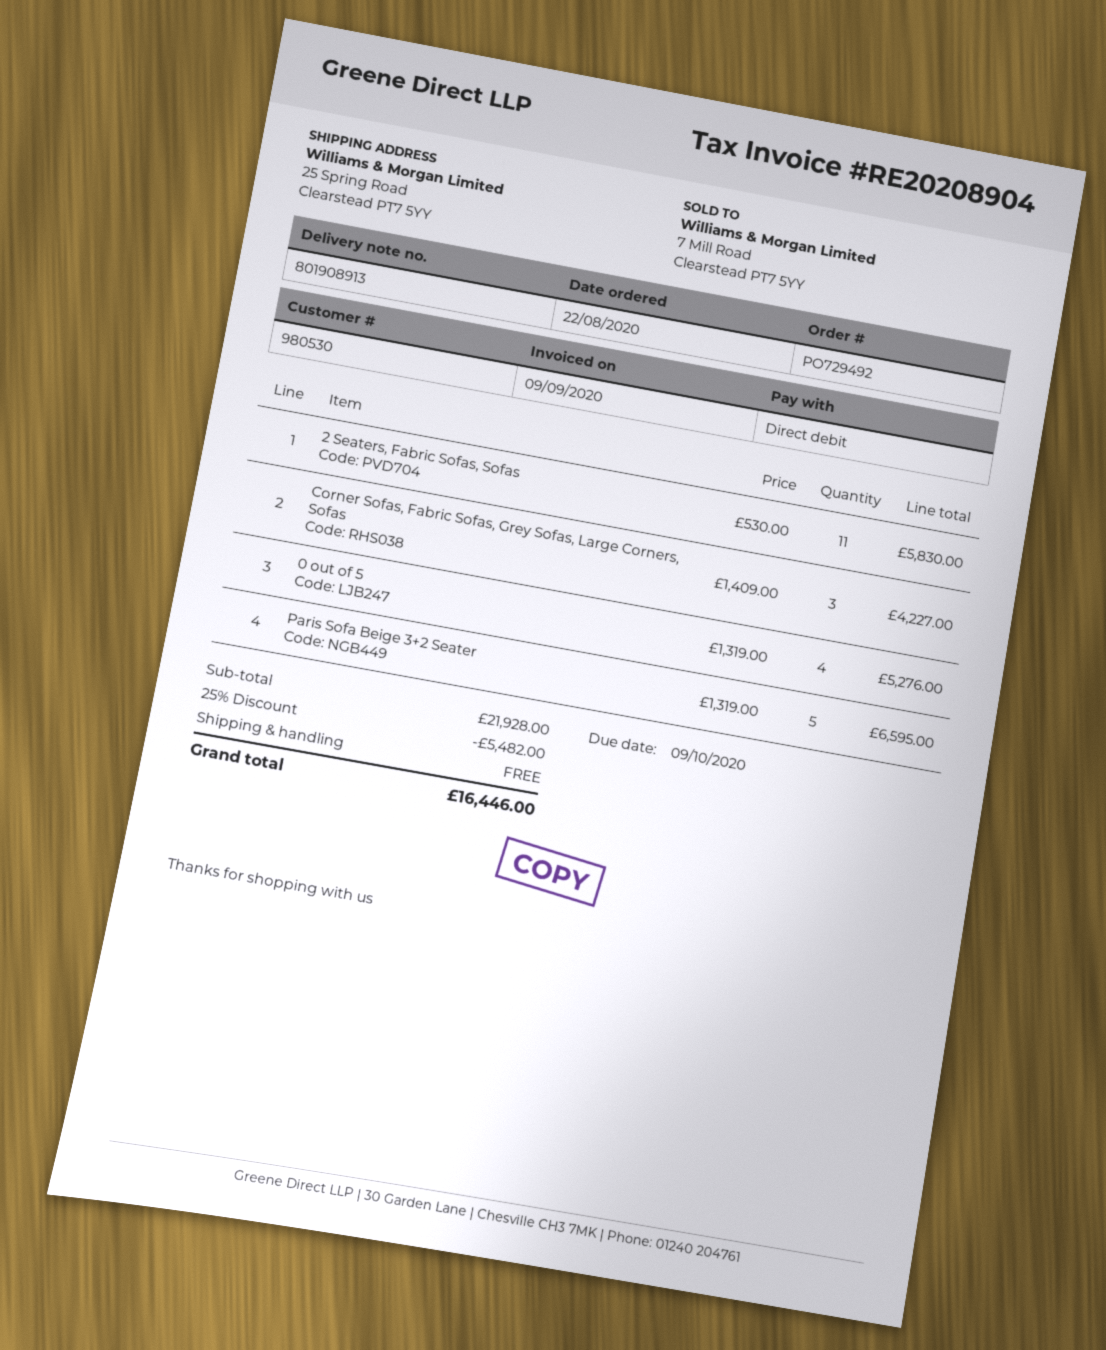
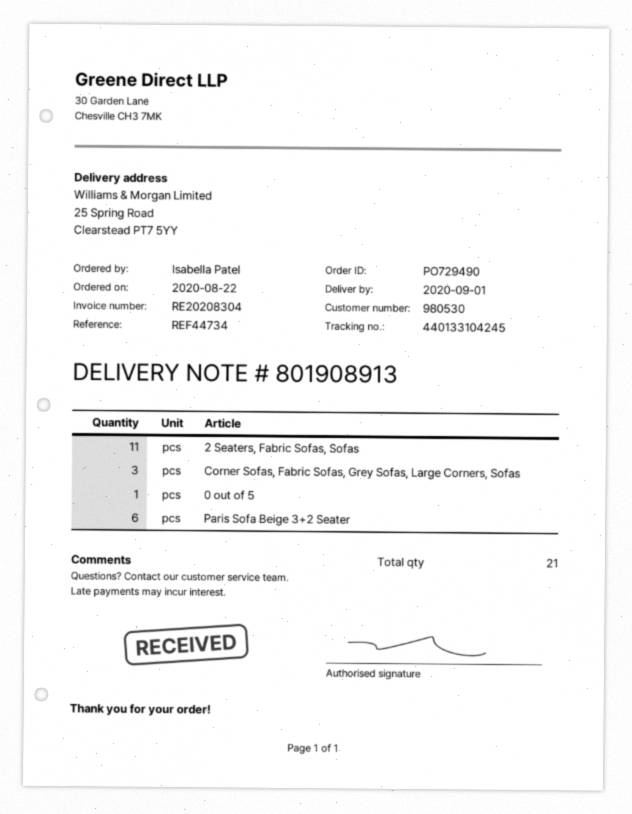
order number: PO729492 -> PO729490
invoice number: RE20208904 -> RE20208304
0 out of 5: 4 -> 1
Paris Sofa Beige 3+2 Seater: 5 -> 6

